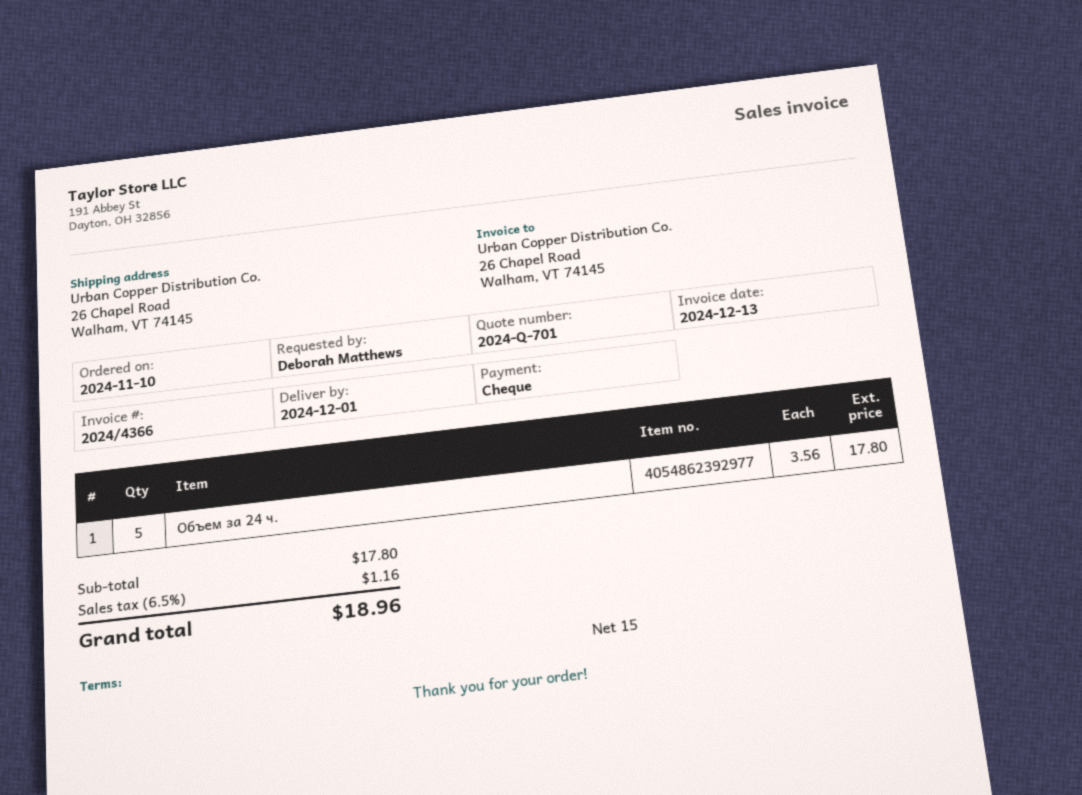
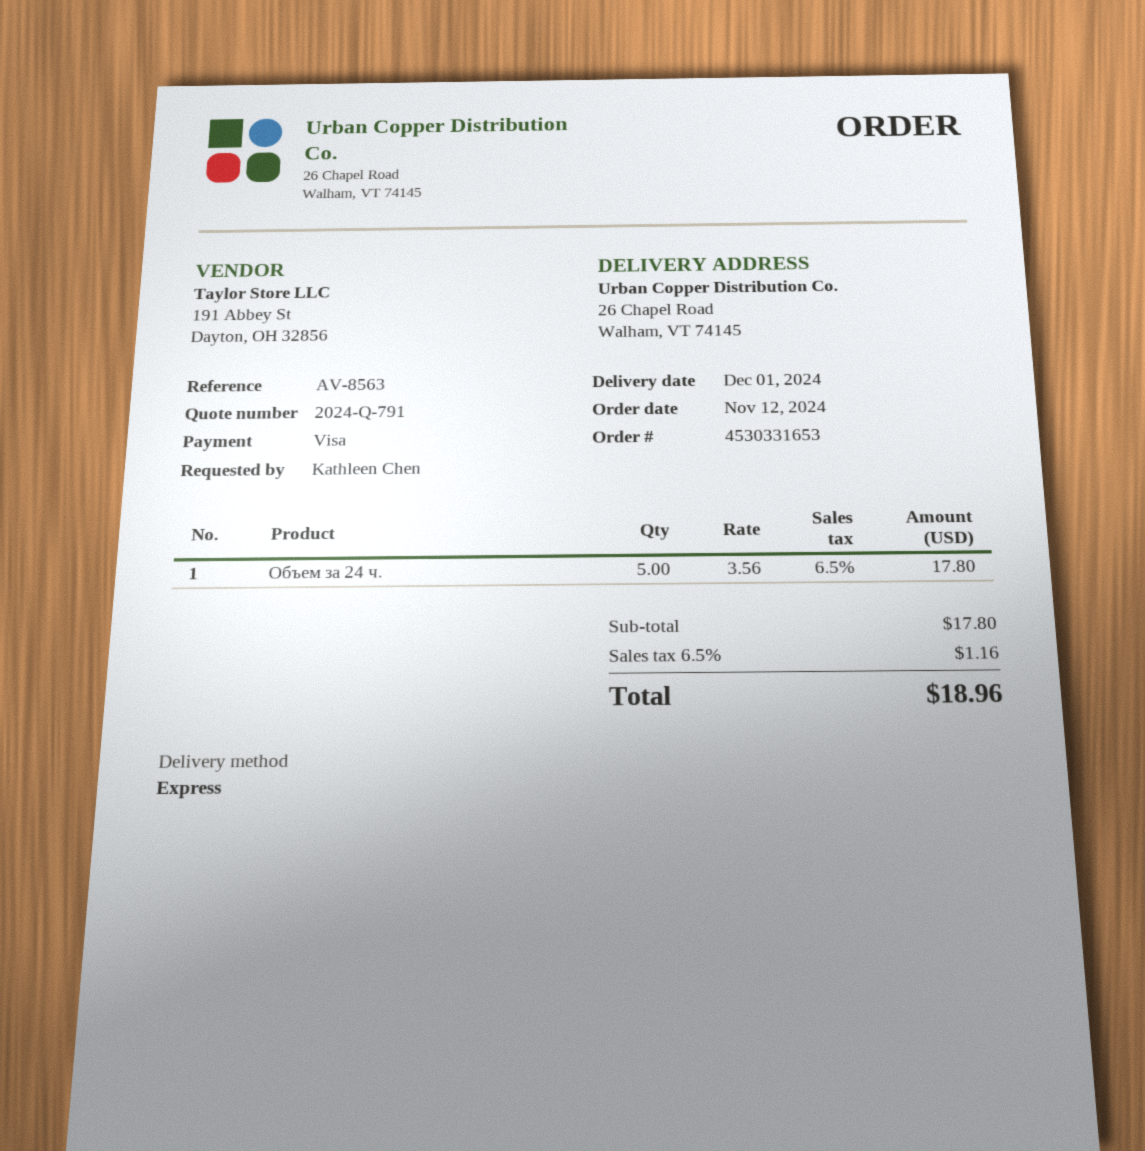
quote number: 2024-Q-701 -> 2024-Q-791
order date: 2024-11-10 -> 2024-11-12
ordered by: Deborah Matthews -> Kathleen Chen
payment method: cheque -> Visa

